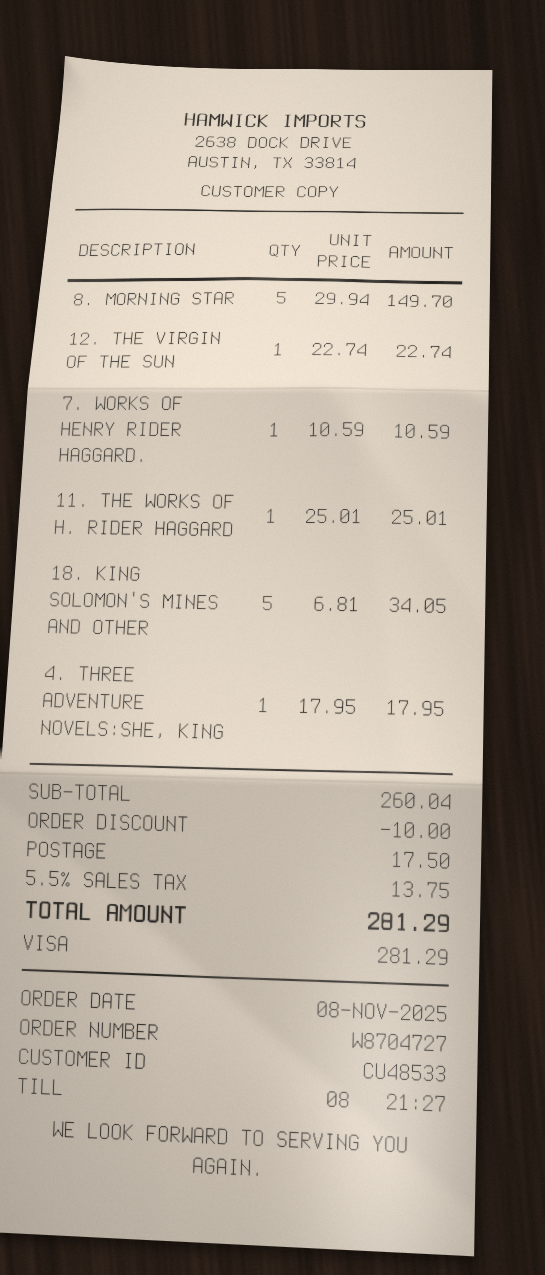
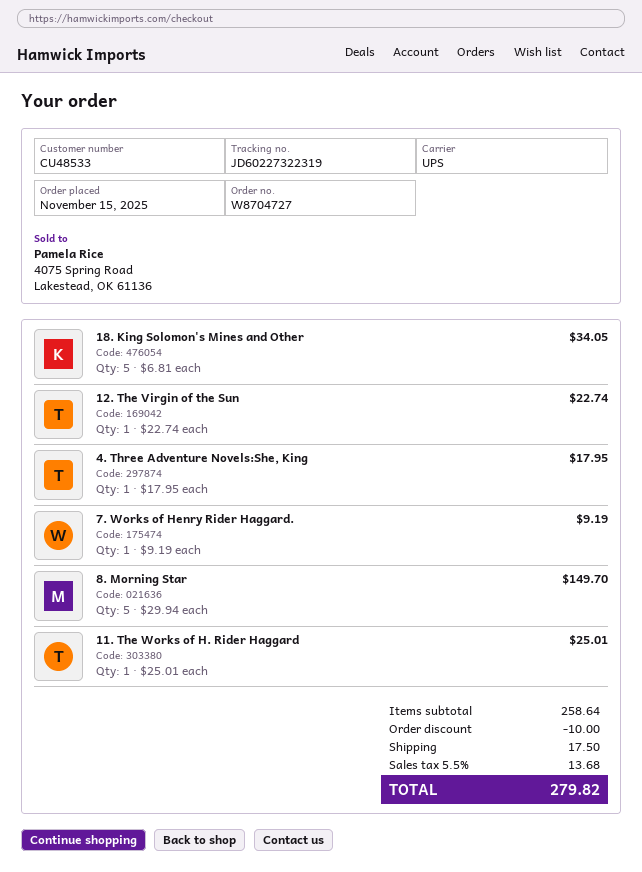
order date: 2025-11-08 -> 2025-11-15
7. WORKS OF HENRY RIDER HAGGARD.: 1 x 10.59 = 10.59 -> 1 x 9.19 = 9.19
subtotal: 260.04 -> 258.64
tax: 5.5% = 13.75 -> 5.5% = 13.68
total: 281.29 -> 279.82

